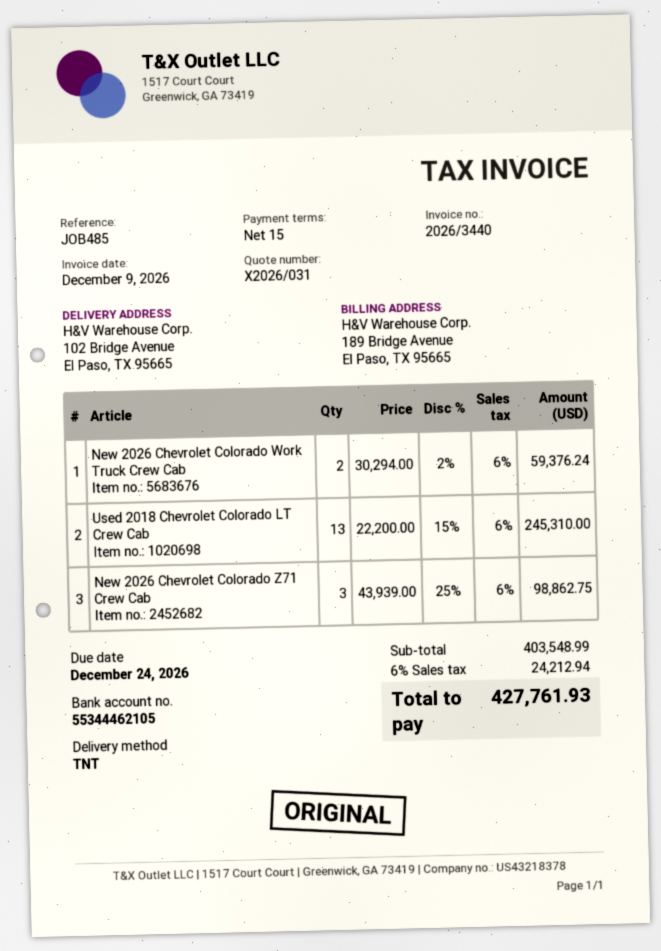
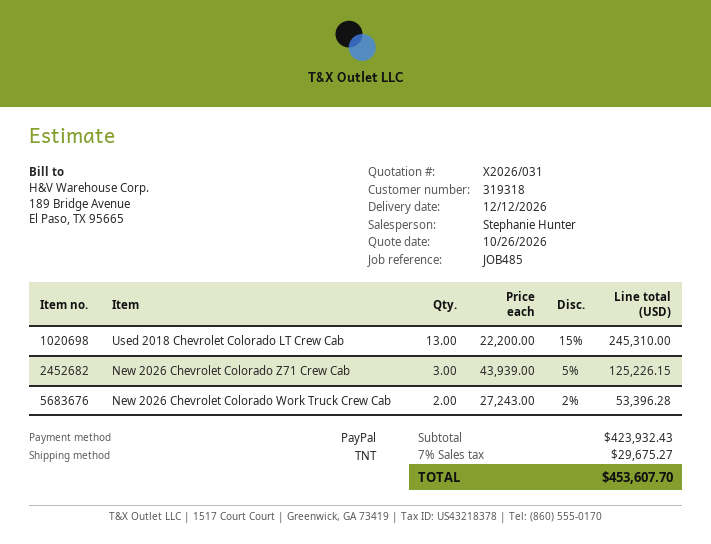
New 2026 Chevrolet Colorado Work Truck Crew Cab: 2 x 30294.00 - 2% = 59376.24 -> 2 x 27243.00 - 2% = 53396.28
New 2026 Chevrolet Colorado Z71 Crew Cab: 3 x 43939.00 - 25% = 98862.75 -> 3 x 43939.00 - 5% = 125226.15
subtotal: 403548.99 -> 423932.43
tax: 6% = 24212.94 -> 7% = 29675.27
total: 427761.93 -> 453607.70

